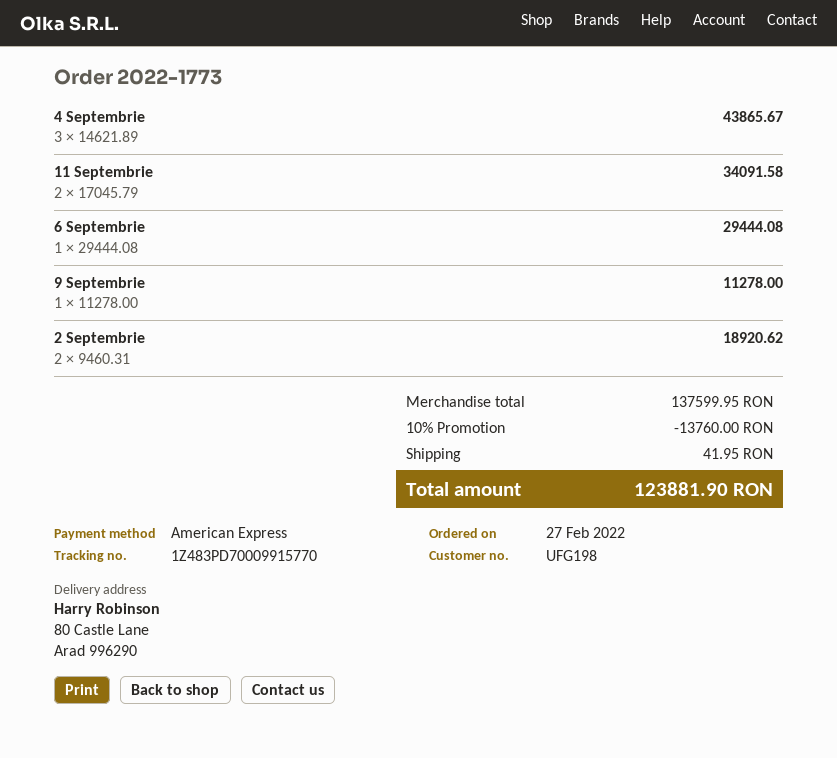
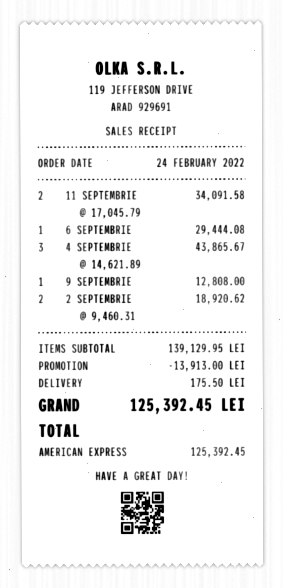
order date: 2022-02-27 -> 2022-02-24
9 Septembrie: 1 x 11278.00 = 11278.00 -> 1 x 12808.00 = 12808.00
subtotal: 137599.95 -> 139129.95
discount: 13760.00 -> 13913.00
shipping: 41.95 -> 175.50
total: 123881.90 -> 125392.45

